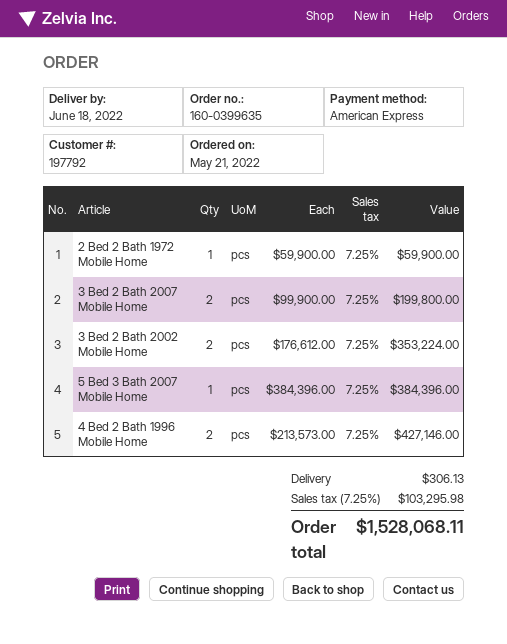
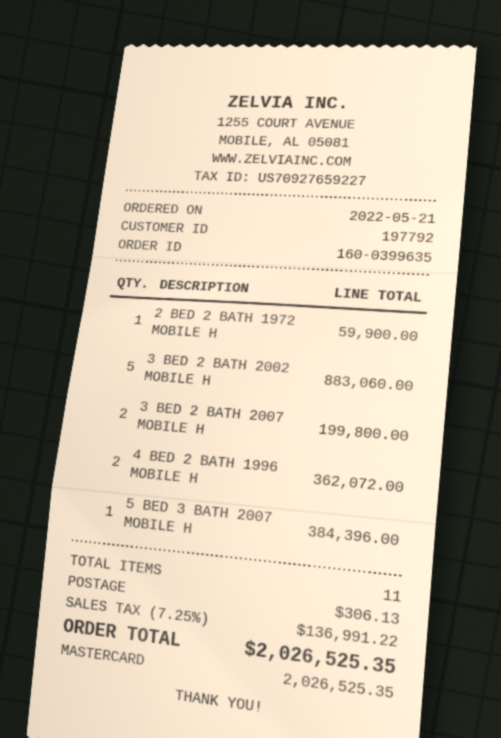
payment method: American Express -> Mastercard
3 Bed 2 Bath 2002 Mobile Home: 2 for 353224.00 -> 5 for 883060.00
4 Bed 2 Bath 1996 Mobile Home: 2 for 427146.00 -> 2 for 362072.00
tax: 7.25% = 103295.98 -> 7.25% = 136991.22
total: 1528068.11 -> 2026525.35

